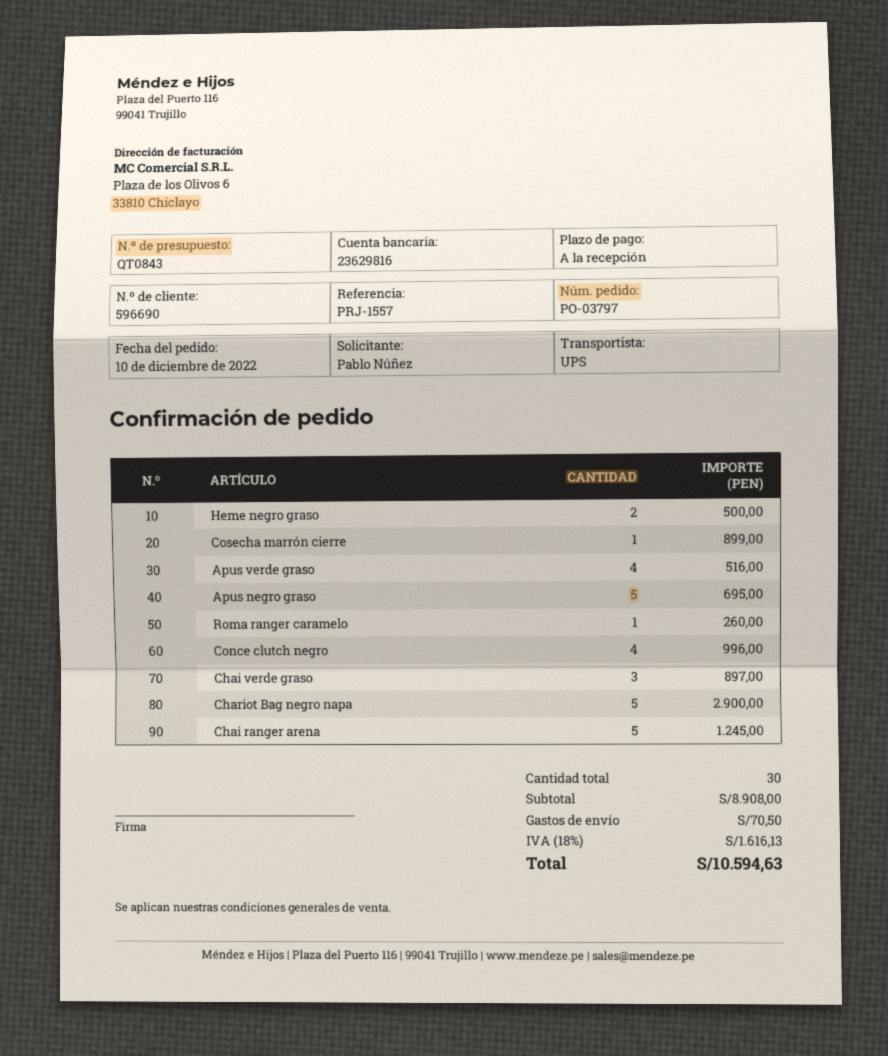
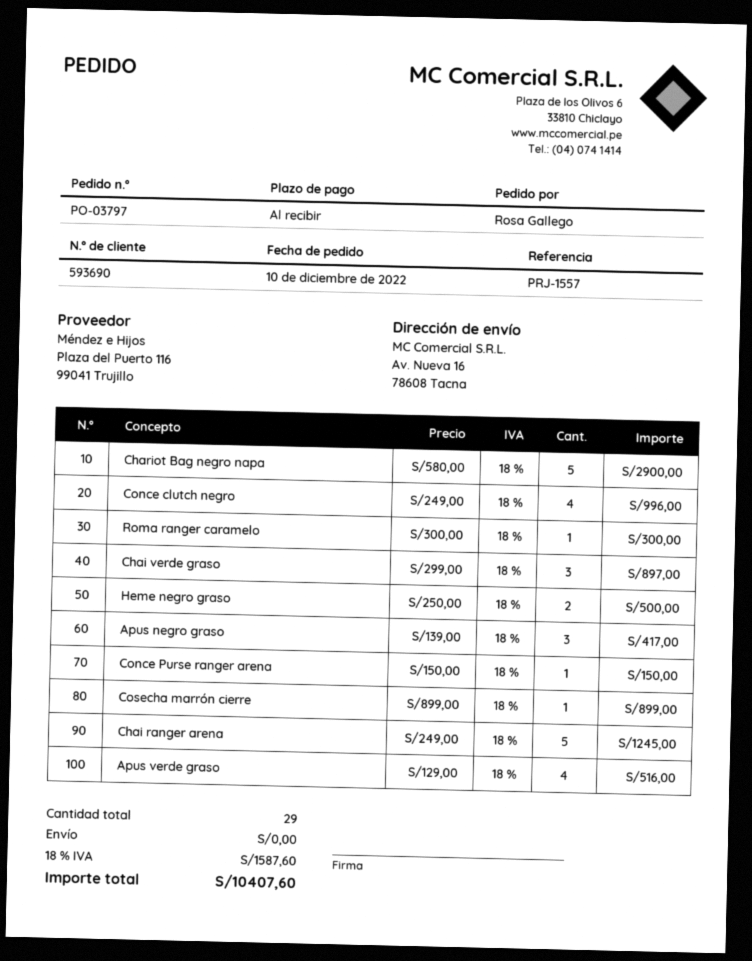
customer number: 596690 -> 593690
ordered by: Pablo Núñez -> Rosa Gallego
Apus negro graso: 5 for 695.00 -> 3 for 417.00
Roma ranger caramelo: 1 for 260.00 -> 1 for 300.00
Conce Purse ranger arena: none -> 1 for 150.00
total quantity: 30 -> 29
shipping: 70.50 -> 0.00
tax: 18% = 1616.13 -> 18% = 1587.60
total: 10594.63 -> 10407.60

